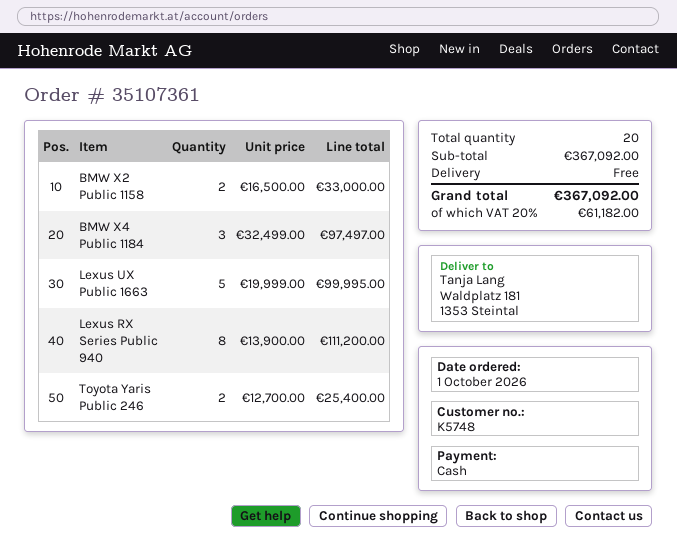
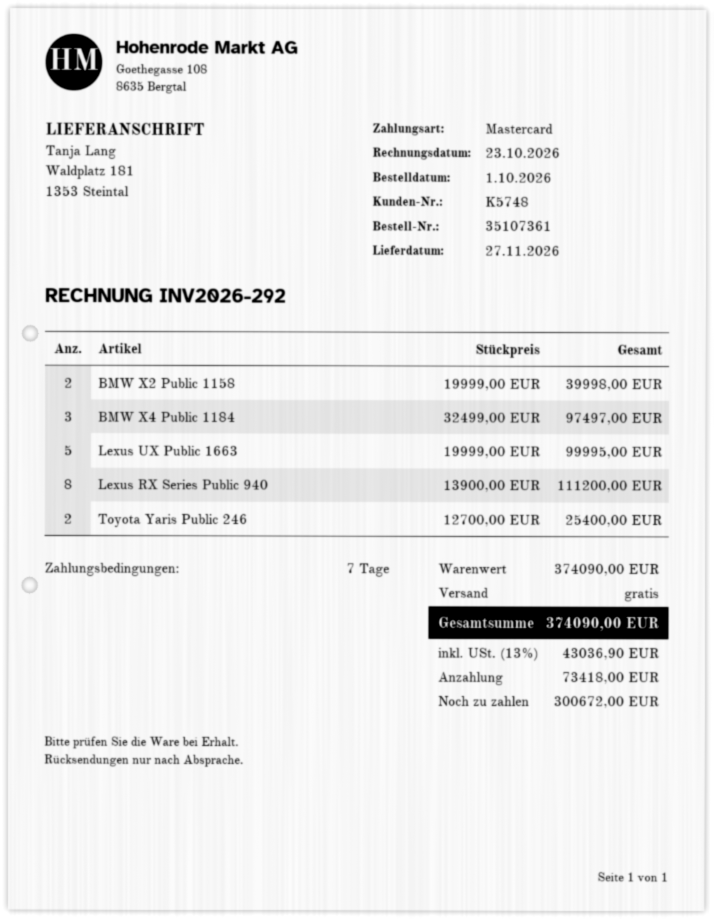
payment method: cash -> Mastercard
BMW X2 Public 1158: 2 x 16500.00 = 33000.00 -> 2 x 19999.00 = 39998.00
subtotal: 367092.00 -> 374090.00
tax: 20% = 61182.00 -> 13% = 43036.90
total: 367092.00 -> 374090.00

